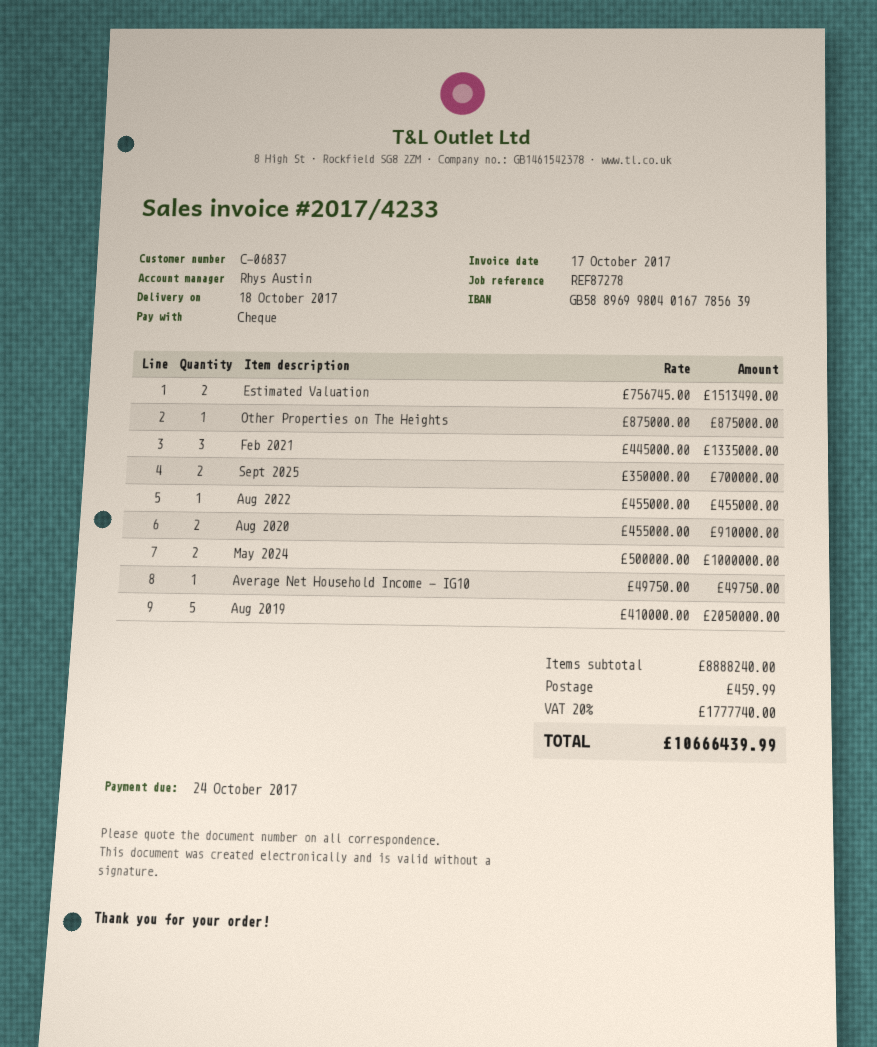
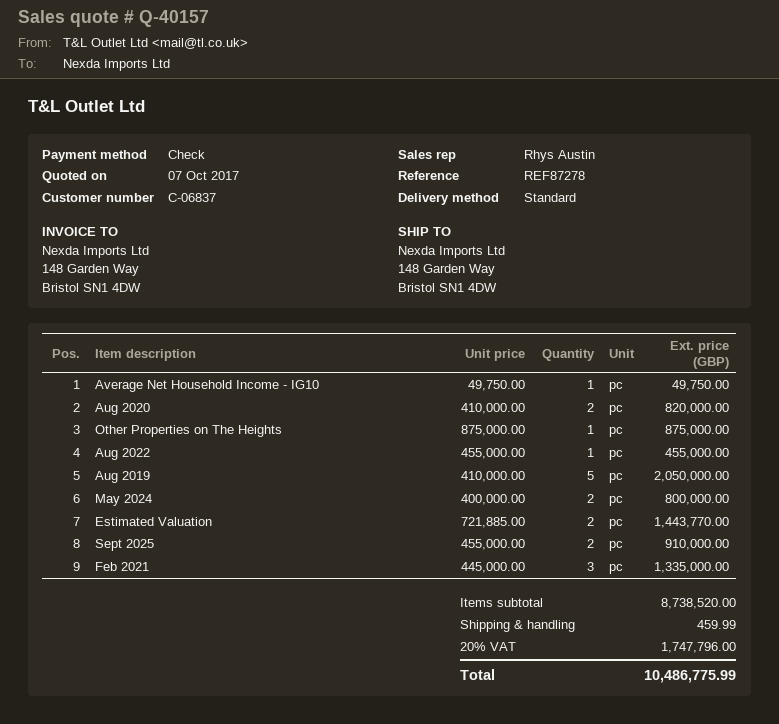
Estimated Valuation: 2 x 756745.00 = 1513490.00 -> 2 x 721885.00 = 1443770.00
Sept 2025: 2 x 350000.00 = 700000.00 -> 2 x 455000.00 = 910000.00
Aug 2020: 2 x 455000.00 = 910000.00 -> 2 x 410000.00 = 820000.00
May 2024: 2 x 500000.00 = 1000000.00 -> 2 x 400000.00 = 800000.00
subtotal: 8888240.00 -> 8738520.00
tax: 20% = 1777740.00 -> 20% = 1747796.00
total: 10666439.99 -> 10486775.99

